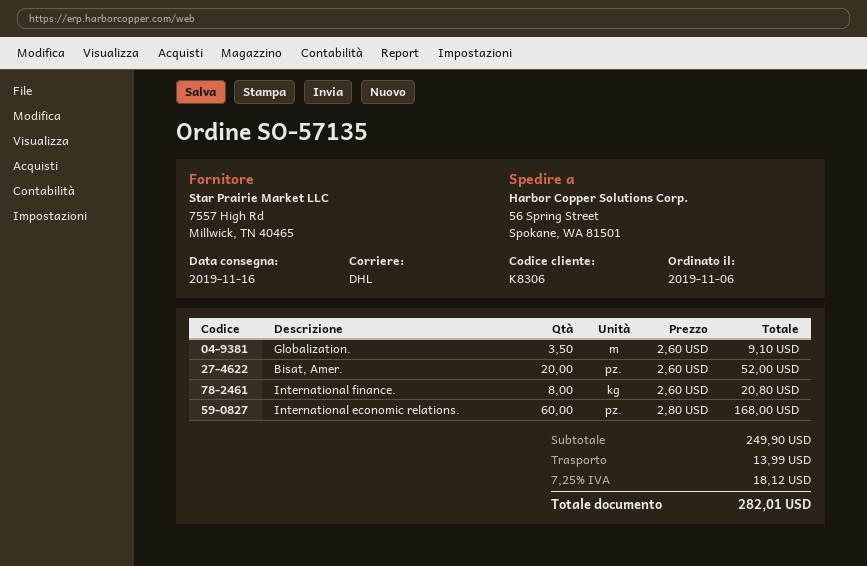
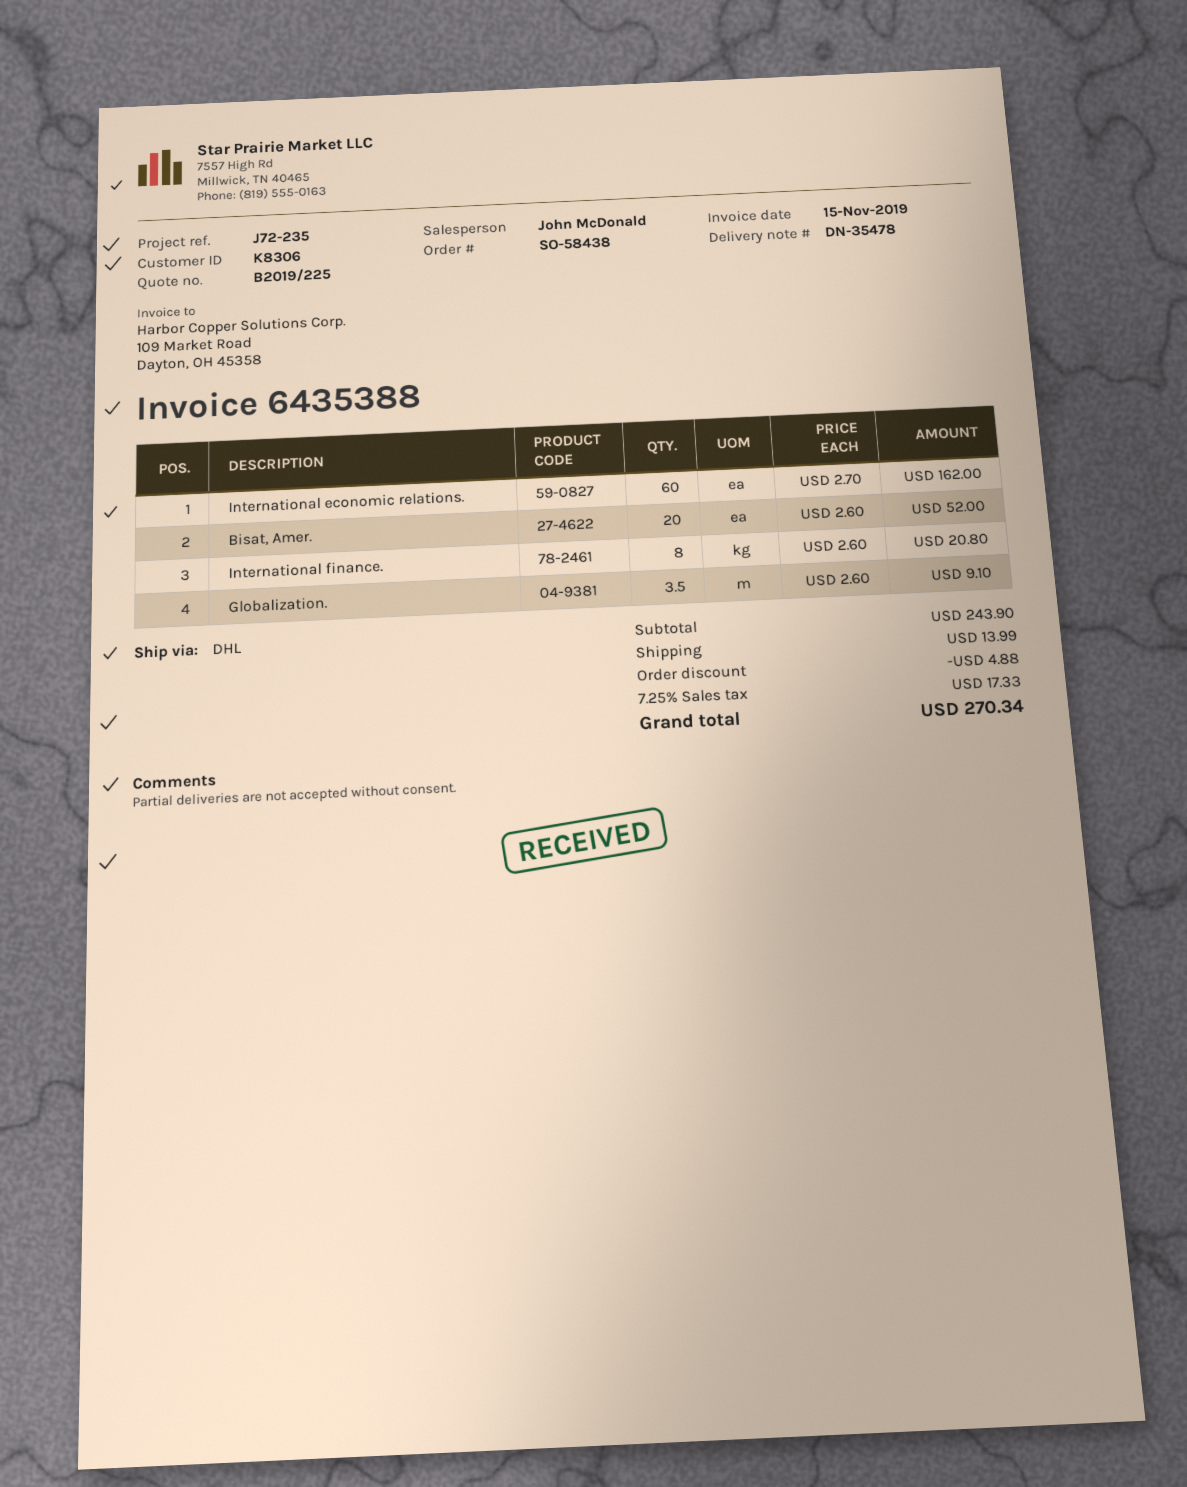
order number: SO-57135 -> SO-58438
International economic relations.: 60 x 2.80 = 168.00 -> 60 x 2.70 = 162.00
subtotal: 249.90 -> 243.90
discount: none -> 4.88
tax: 7.25% = 18.12 -> 7.25% = 17.33
total: 282.01 -> 270.34

